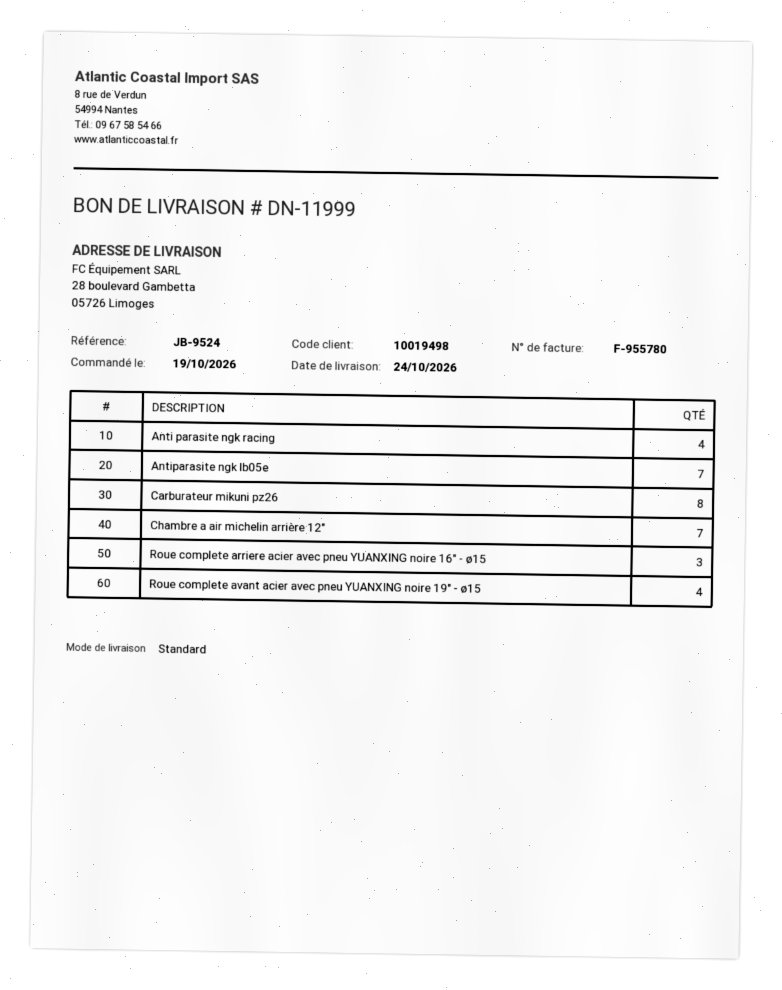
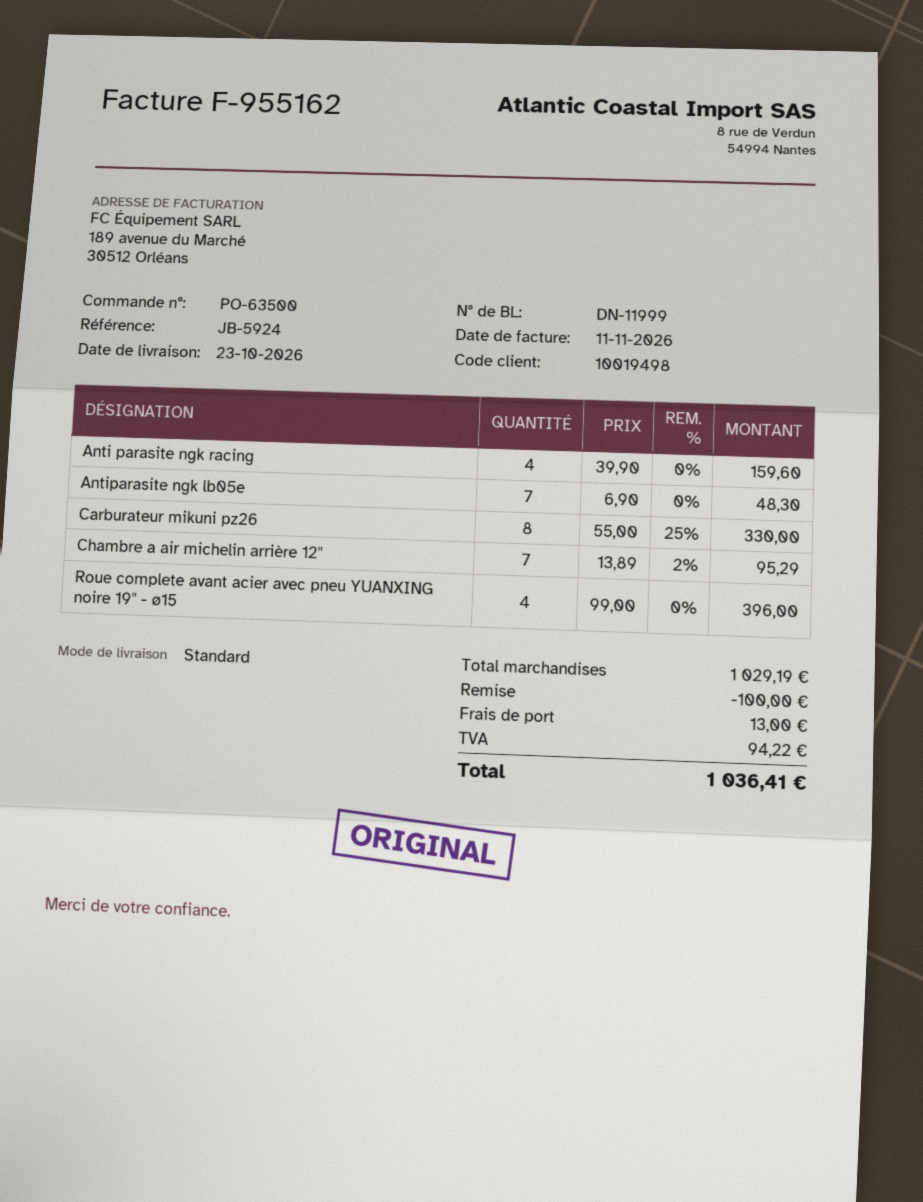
delivery date: 2026-10-24 -> 2026-10-23
invoice number: F-955780 -> F-955162
reference: JB-9524 -> JB-5924
Roue complete arriere acier avec pneu YUANXING noire 16" - ø15: 3 -> none

